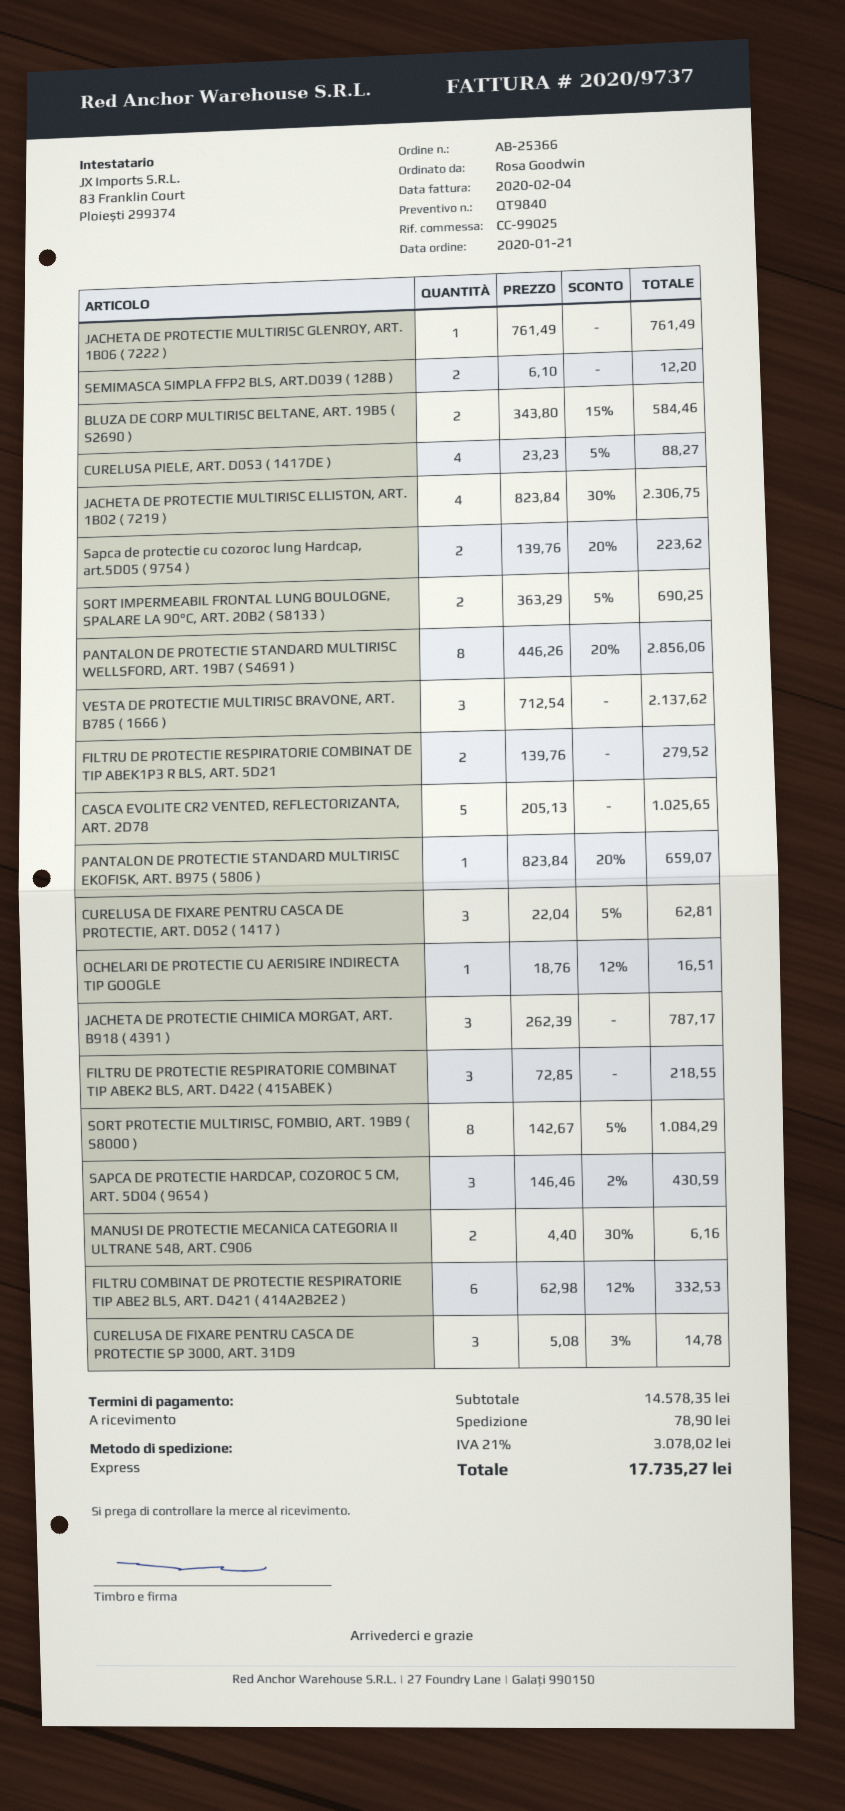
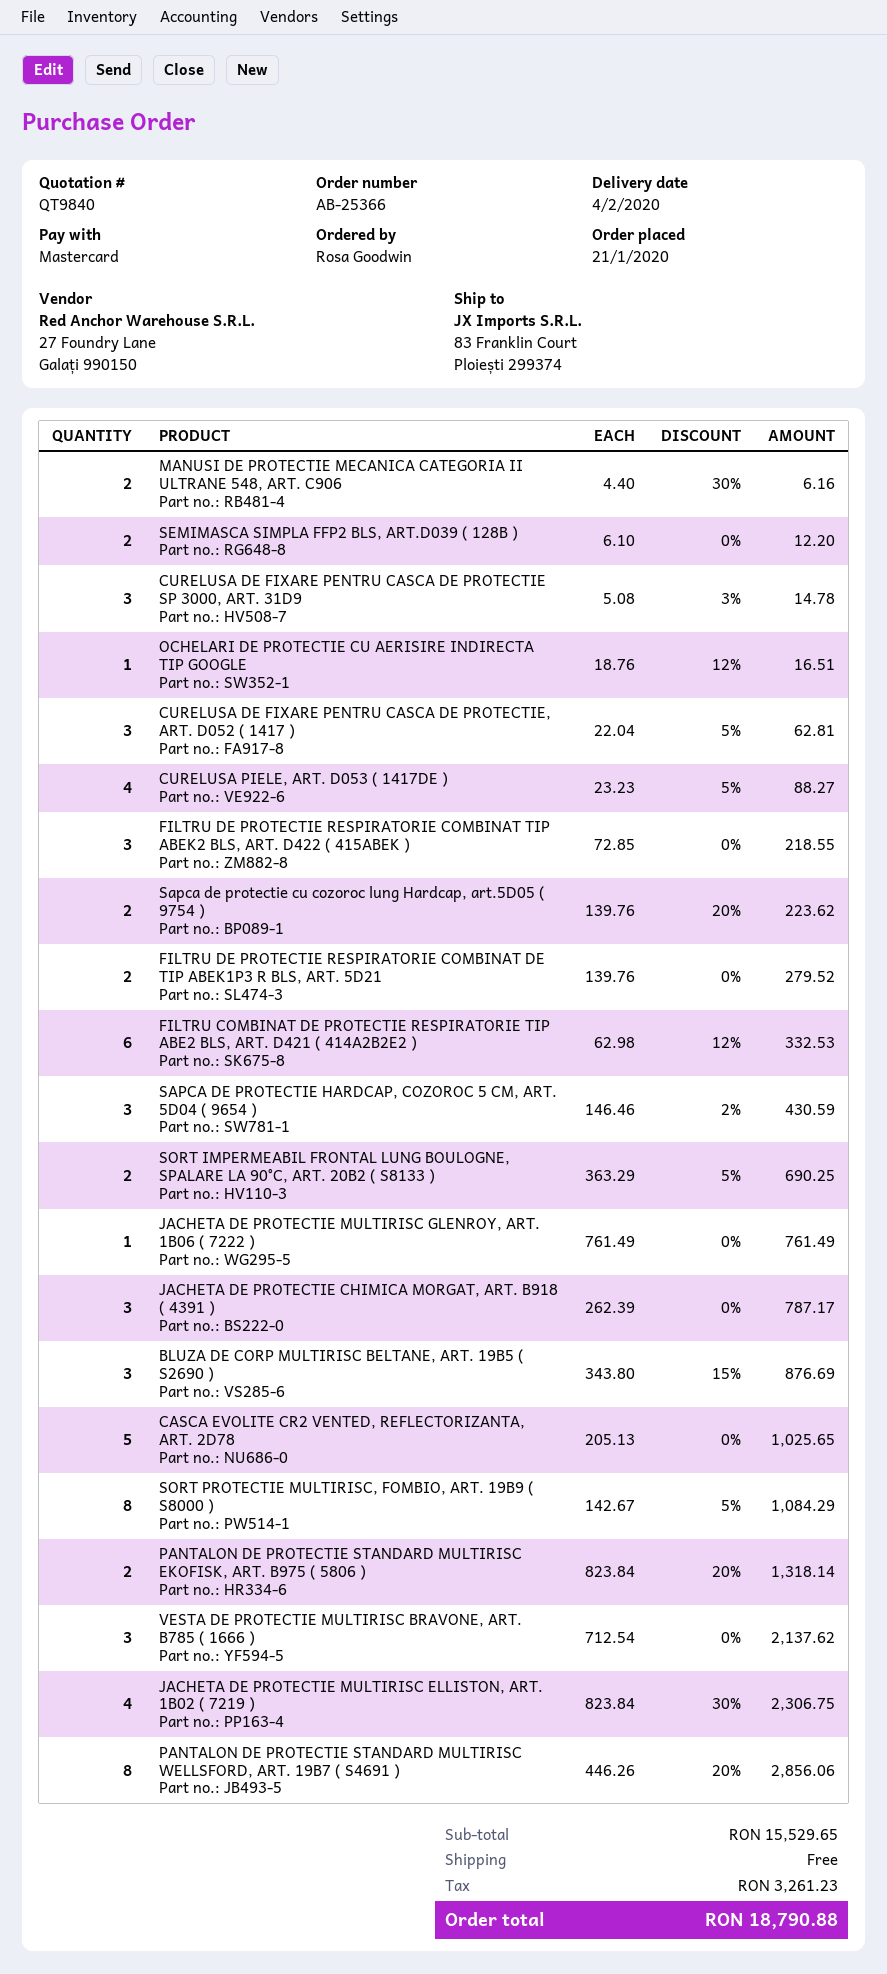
BLUZA DE CORP MULTIRISC BELTANE, ART. 19B5 ( S2690 ): 2 x 343.80 - 15% = 584.46 -> 3 x 343.80 - 15% = 876.69
PANTALON DE PROTECTIE STANDARD MULTIRISC EKOFISK, ART. B975 ( 5806 ): 1 x 823.84 - 20% = 659.07 -> 2 x 823.84 - 20% = 1318.14
subtotal: 14578.35 -> 15529.65
shipping: 78.90 -> 0.00
tax: 3078.02 -> 3261.23
total: 17735.27 -> 18790.88

